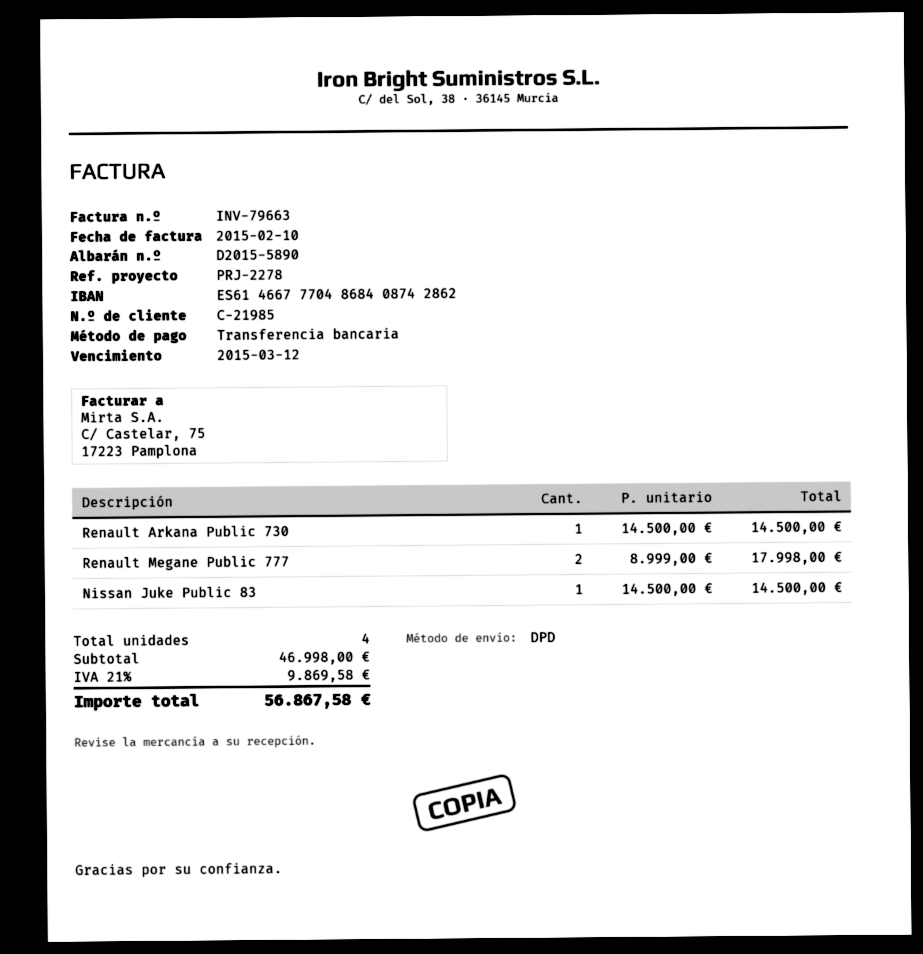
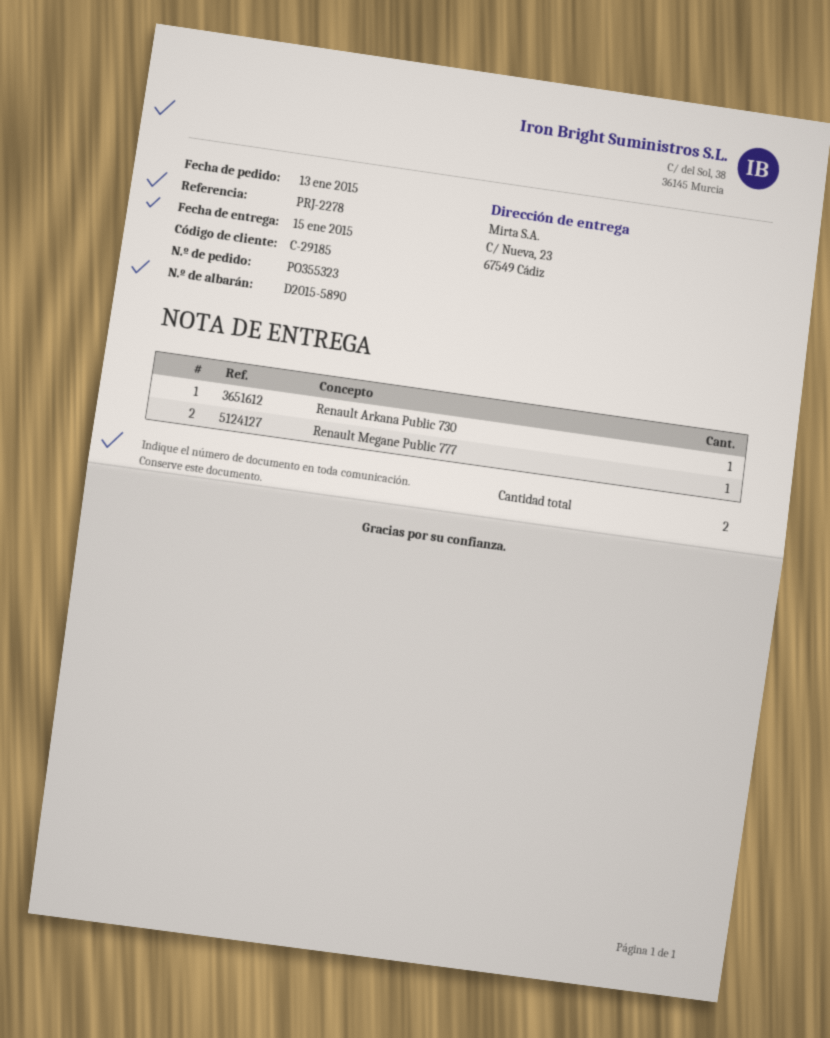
customer number: C-21985 -> C-29185
Renault Megane Public 777: 2 -> 1
Nissan Juke Public 83: 1 -> none
total quantity: 4 -> 2

